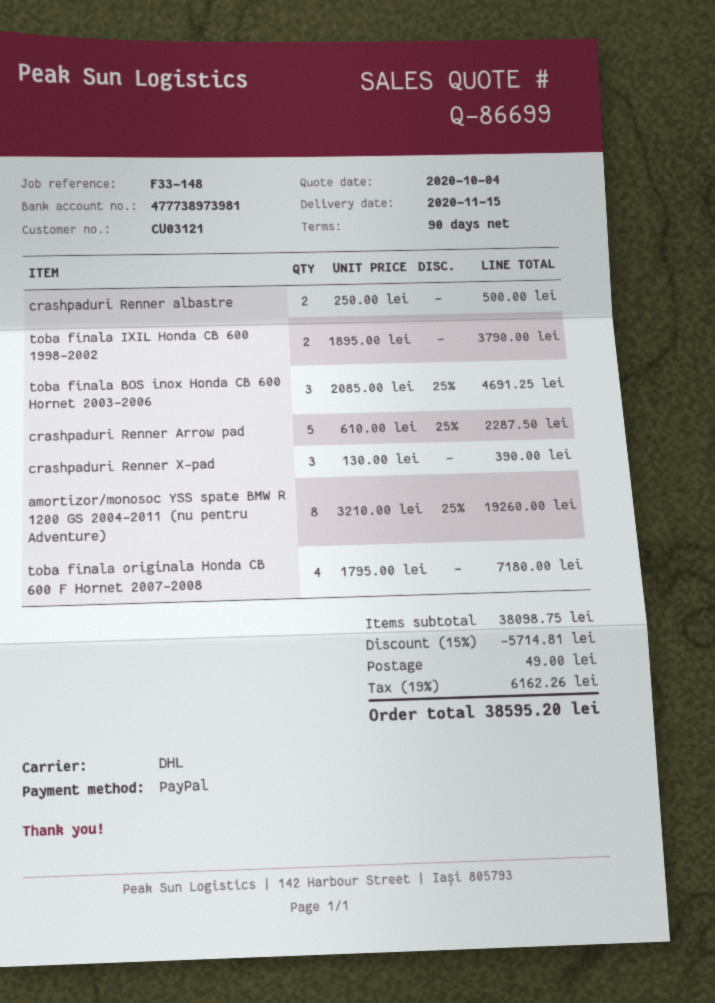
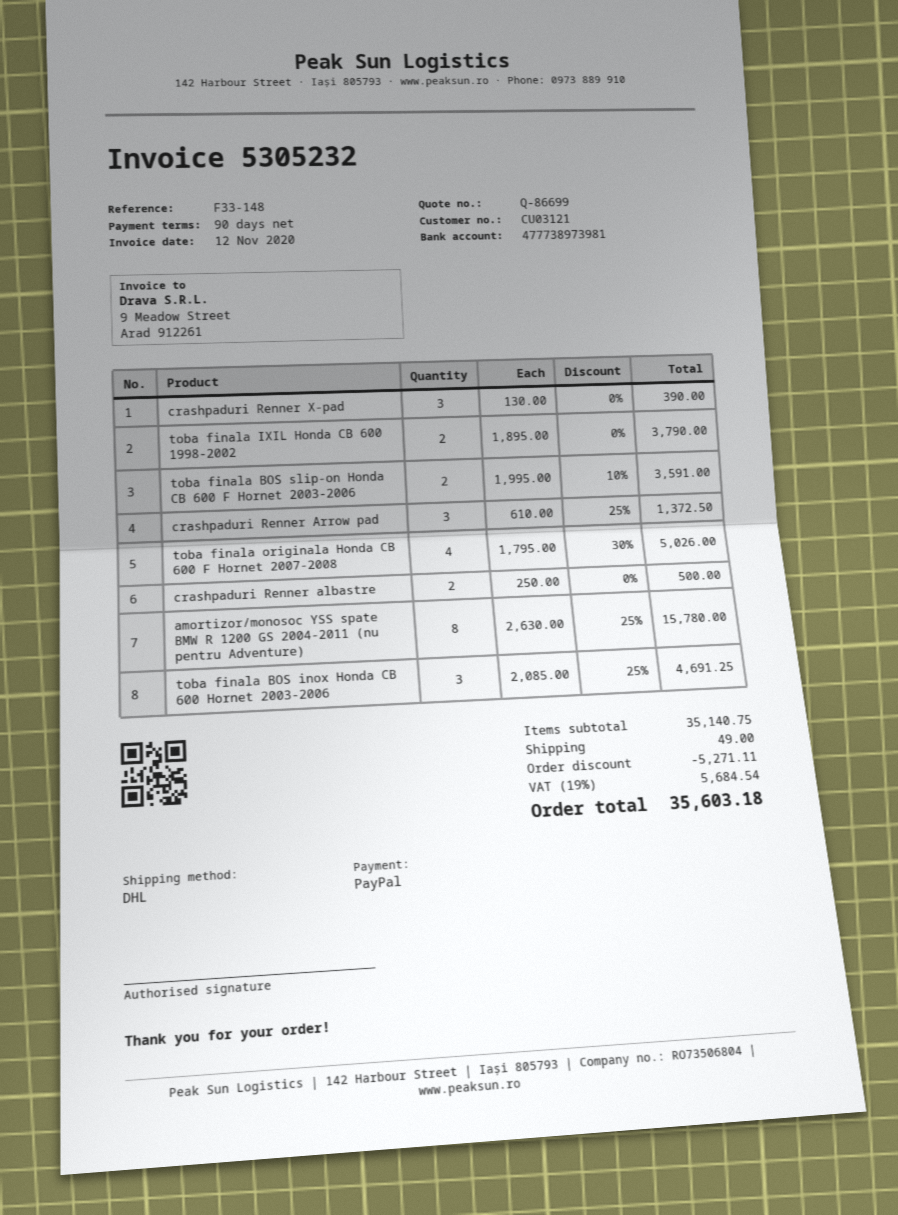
crashpaduri Renner Arrow pad: 5 x 610.00 - 25% = 2287.50 -> 3 x 610.00 - 25% = 1372.50
amortizor/monosoc YSS spate BMW R 1200 GS 2004-2011 (nu pentru Adventure): 8 x 3210.00 - 25% = 19260.00 -> 8 x 2630.00 - 25% = 15780.00
toba finala originala Honda CB 600 F Hornet 2007-2008: 4 x 1795.00 = 7180.00 -> 4 x 1795.00 - 30% = 5026.00
toba finala BOS slip-on Honda CB 600 F Hornet 2003-2006: none -> 2 x 1995.00 - 10% = 3591.00
subtotal: 38098.75 -> 35140.75
discount: 5714.81 -> 5271.11
tax: 19% = 6162.26 -> 19% = 5684.54
total: 38595.20 -> 35603.18

